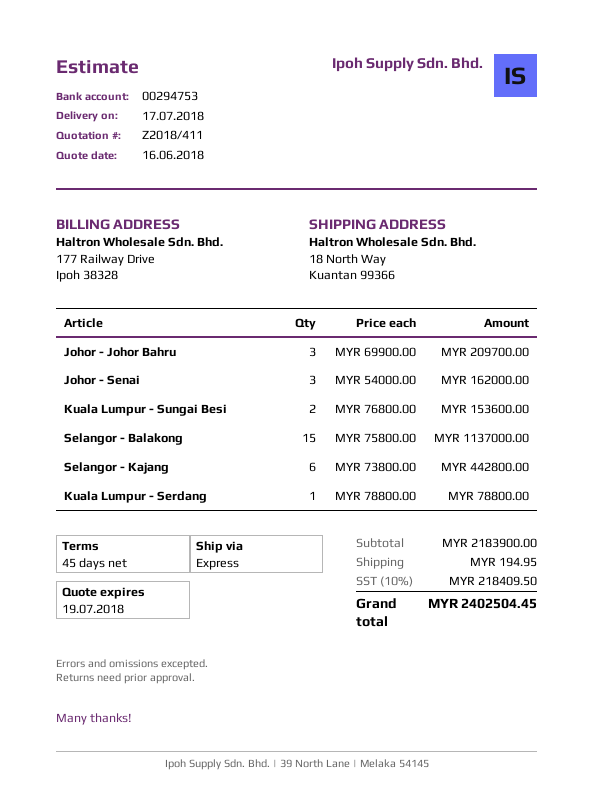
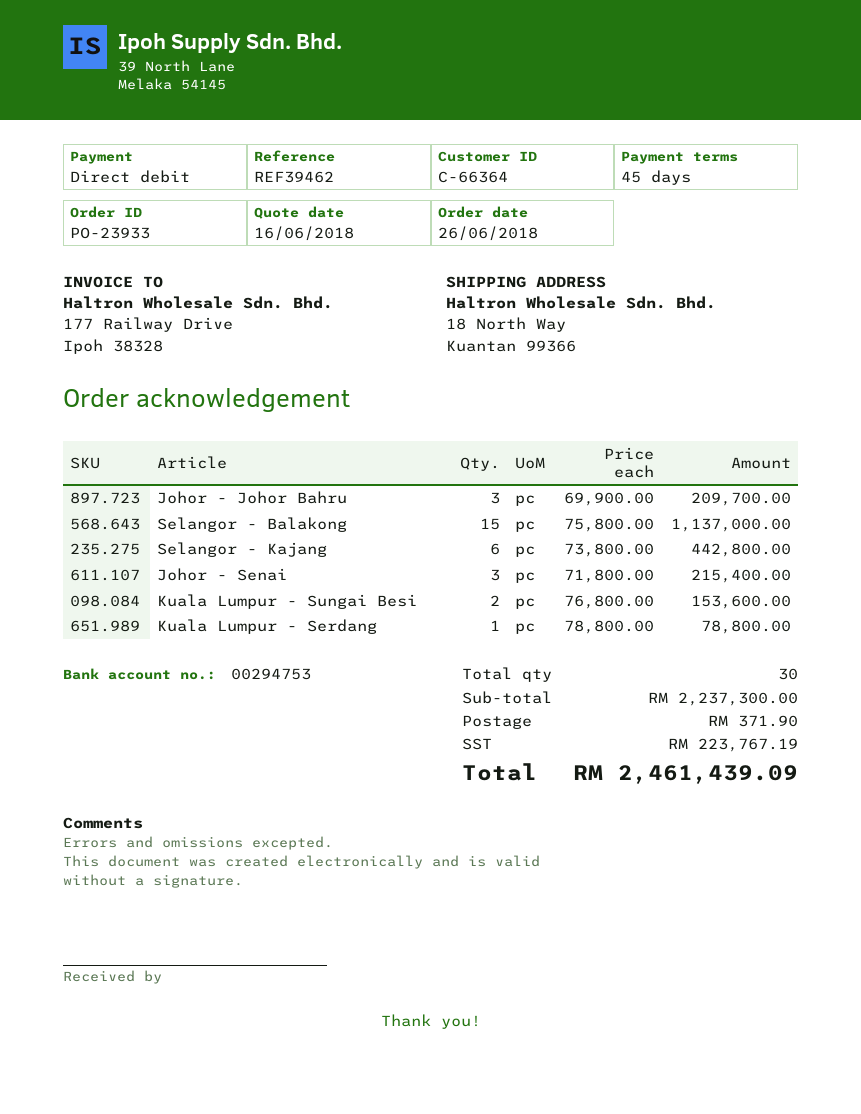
Johor - Senai: 3 x 54000.00 = 162000.00 -> 3 x 71800.00 = 215400.00
subtotal: 2183900.00 -> 2237300.00
shipping: 194.95 -> 371.90
tax: 218409.50 -> 223767.19
total: 2402504.45 -> 2461439.09

